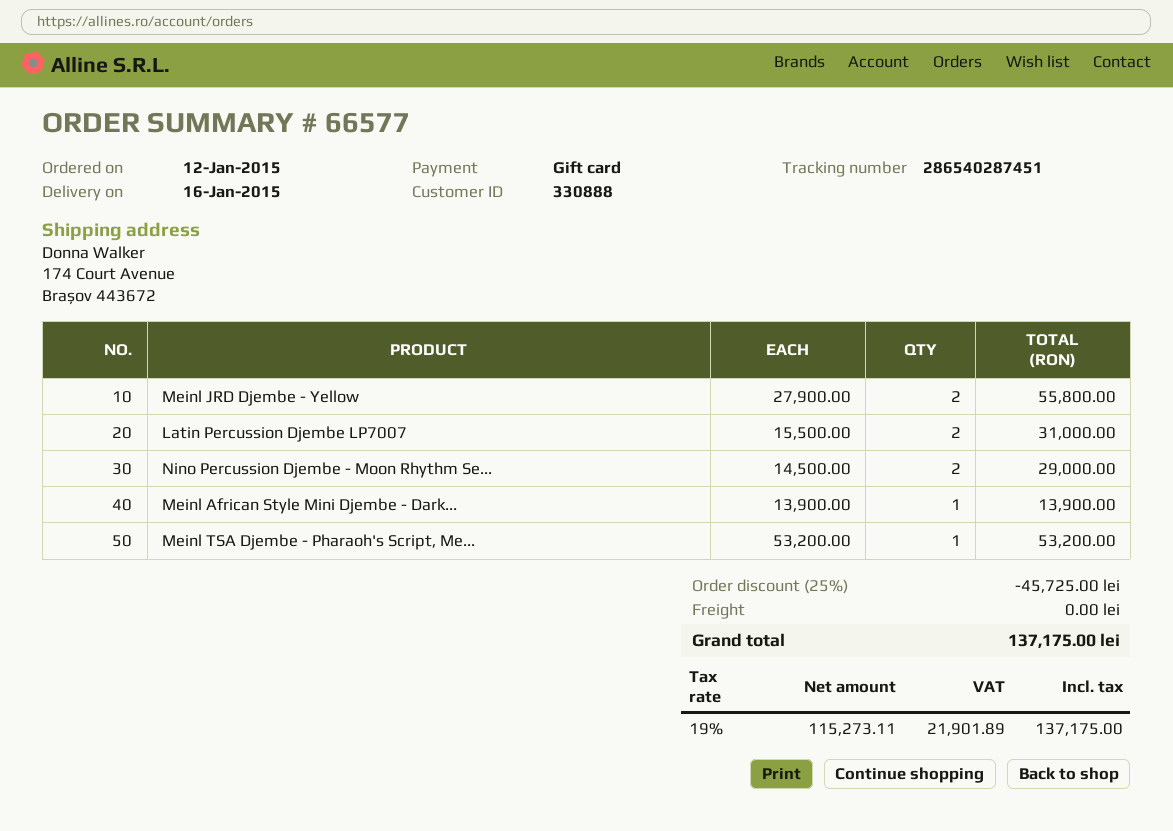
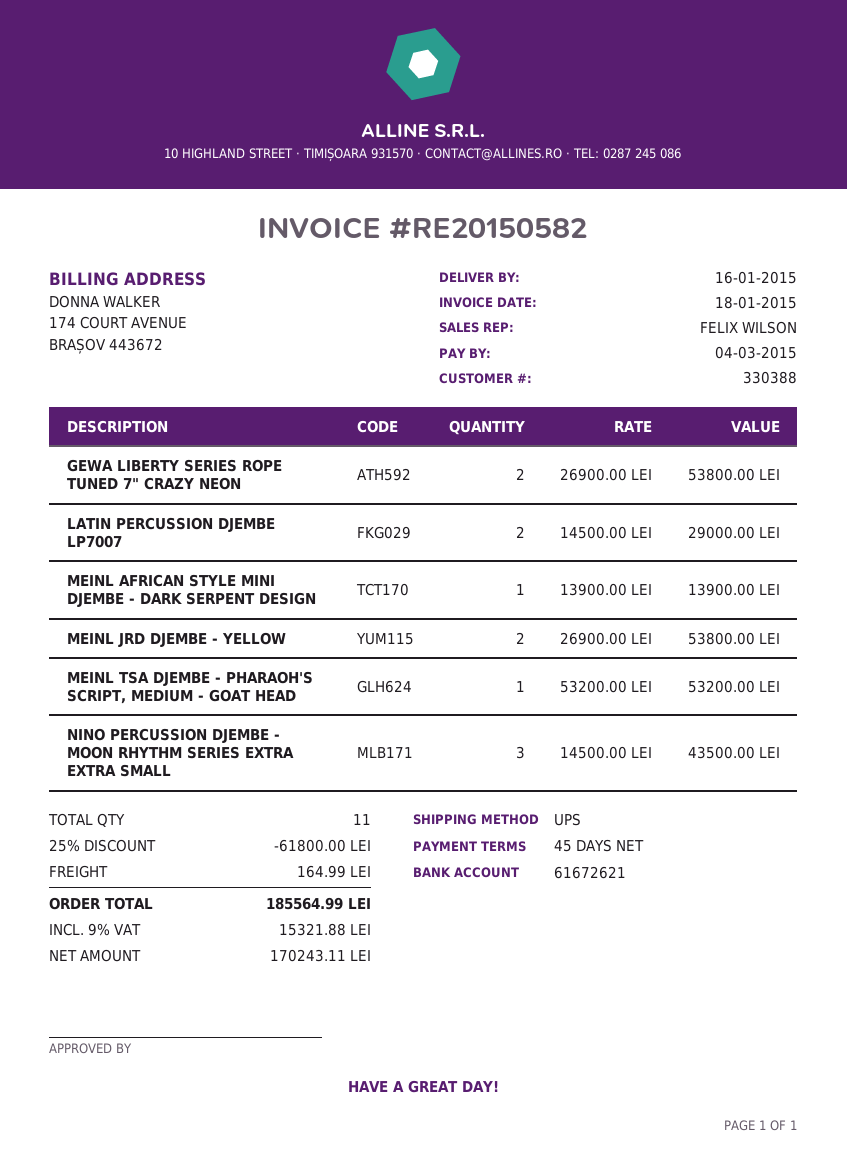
customer number: 330888 -> 330388
Meinl JRD Djembe - Yellow: 2 x 27900.00 = 55800.00 -> 2 x 26900.00 = 53800.00
Latin Percussion Djembe LP7007: 2 x 15500.00 = 31000.00 -> 2 x 14500.00 = 29000.00
Nino Percussion Djembe - Moon Rhythm Se...: 2 x 14500.00 = 29000.00 -> 3 x 14500.00 = 43500.00
GEWA LIBERTY SERIES ROPE TUNED 7" CRAZY NEON: none -> 2 x 26900.00 = 53800.00
discount: 25% = 45725.00 -> 25% = 61800.00
shipping: 0.00 -> 164.99
net: 115273.11 -> 170243.11
tax: 19% = 21901.89 -> 9% = 15321.88
total: 137175.00 -> 185564.99

